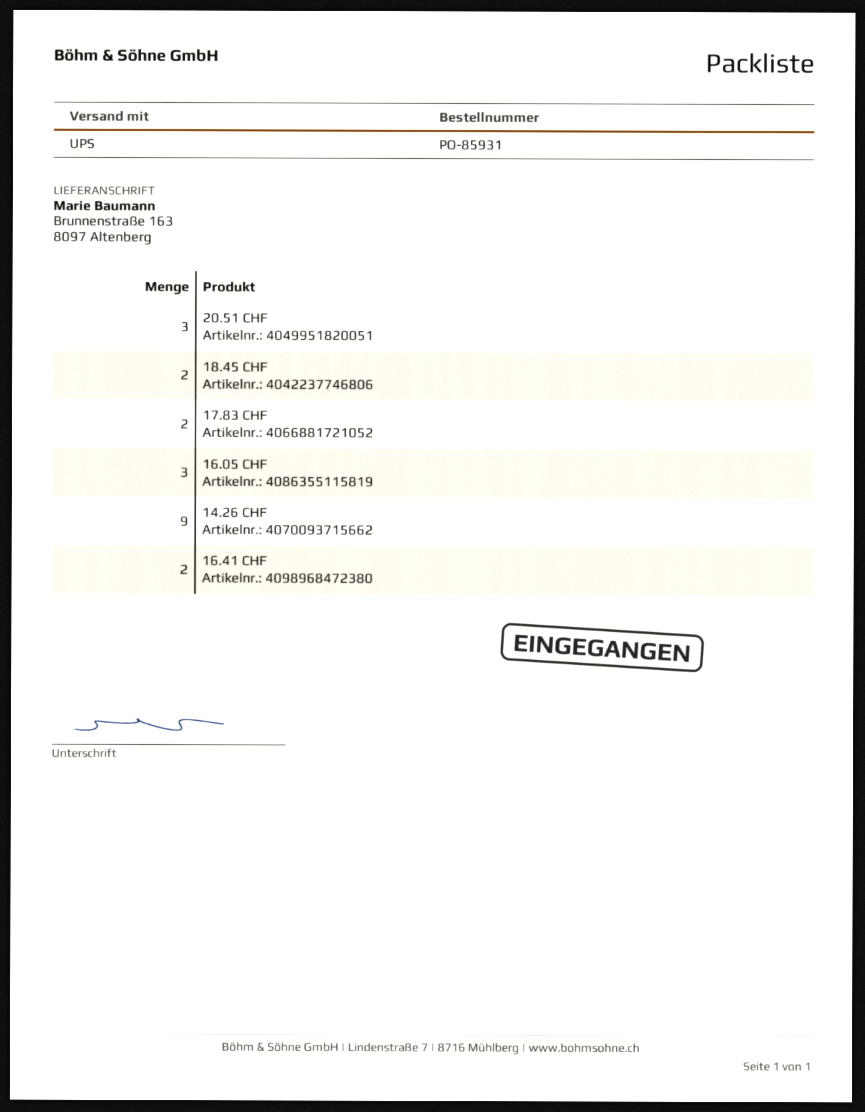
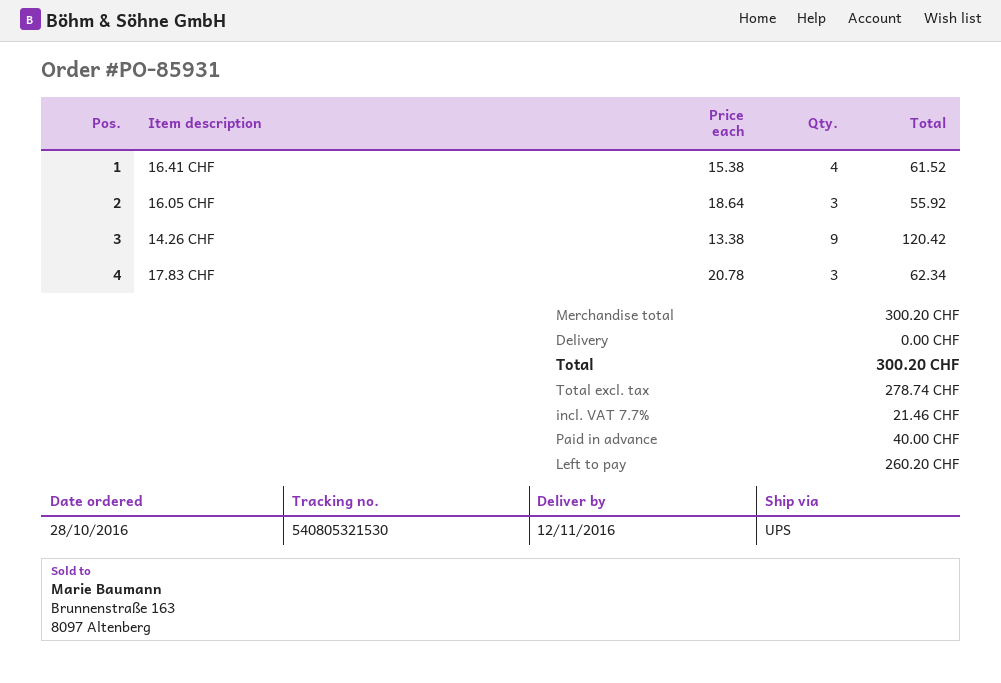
20.51 CHF: 3 -> none
18.45 CHF: 2 -> none
17.83 CHF: 2 -> 3
16.41 CHF: 2 -> 4

